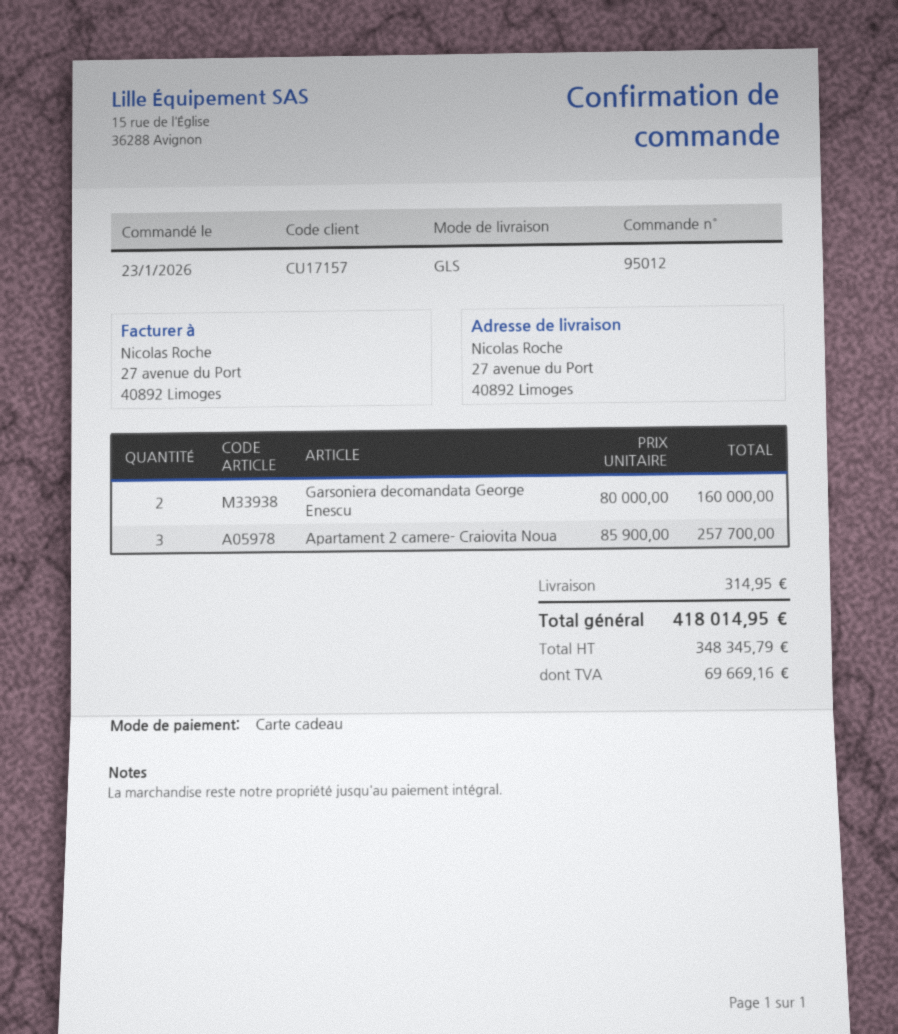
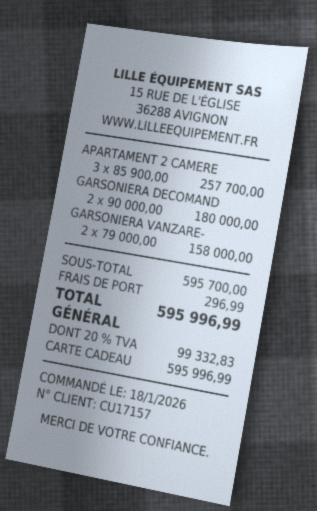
order date: 2026-01-23 -> 2026-01-18
Garsoniera decomandata George Enescu: 2 x 80000.00 = 160000.00 -> 2 x 90000.00 = 180000.00
GARSONIERA VANZARE-: none -> 2 x 79000.00 = 158000.00
shipping: 314.95 -> 296.99
tax: 69669.16 -> 99332.83
total: 418014.95 -> 595996.99

